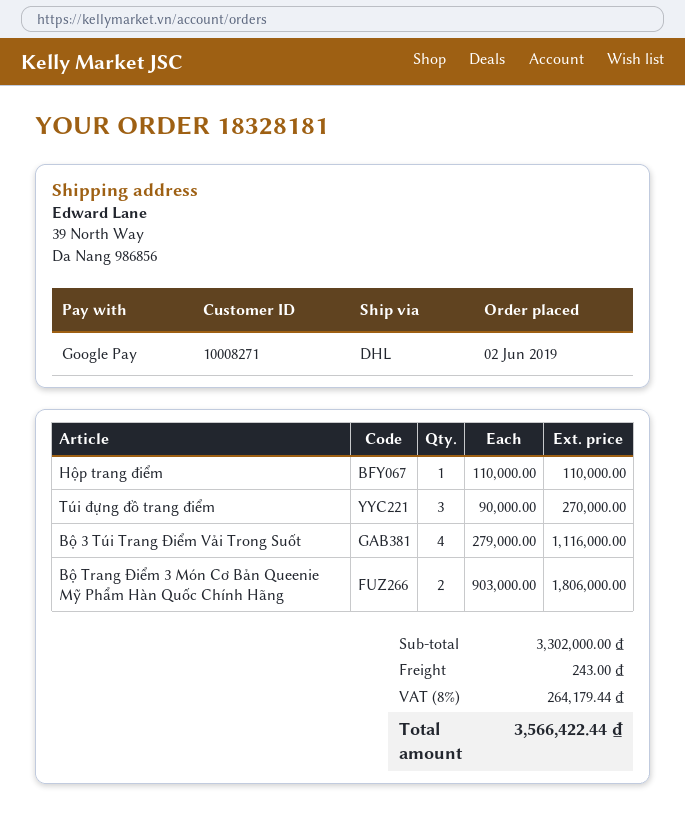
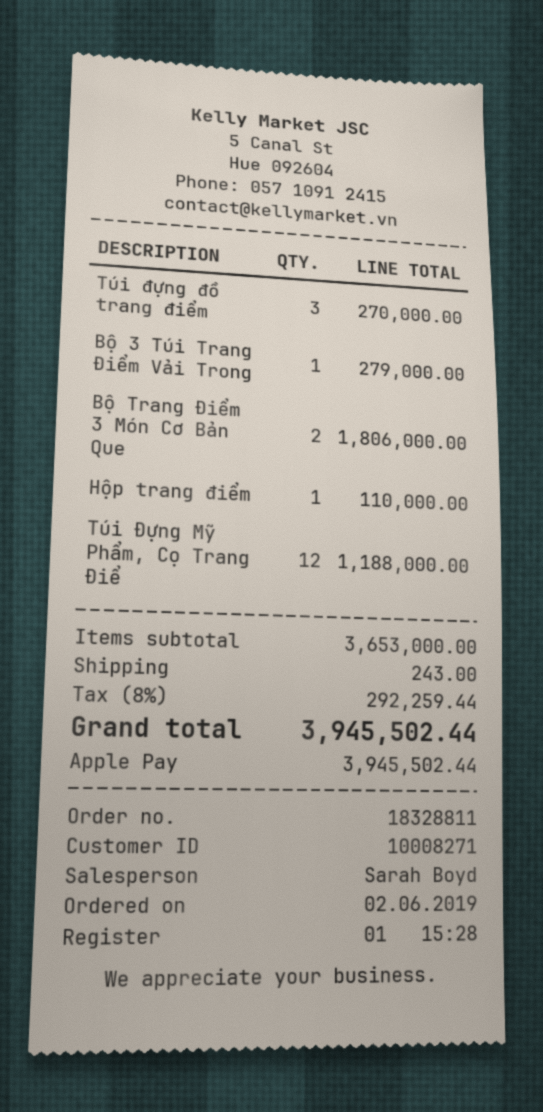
order number: 18328181 -> 18328811
payment method: Google Pay -> Apple Pay
Bộ 3 Túi Trang Điểm Vải Trong Suốt: 4 for 1116000.00 -> 1 for 279000.00
Túi Đựng Mỹ Phẩm, Cọ Trang Điể: none -> 12 for 1188000.00
subtotal: 3302000.00 -> 3653000.00
tax: 8% = 264179.44 -> 8% = 292259.44
total: 3566422.44 -> 3945502.44

